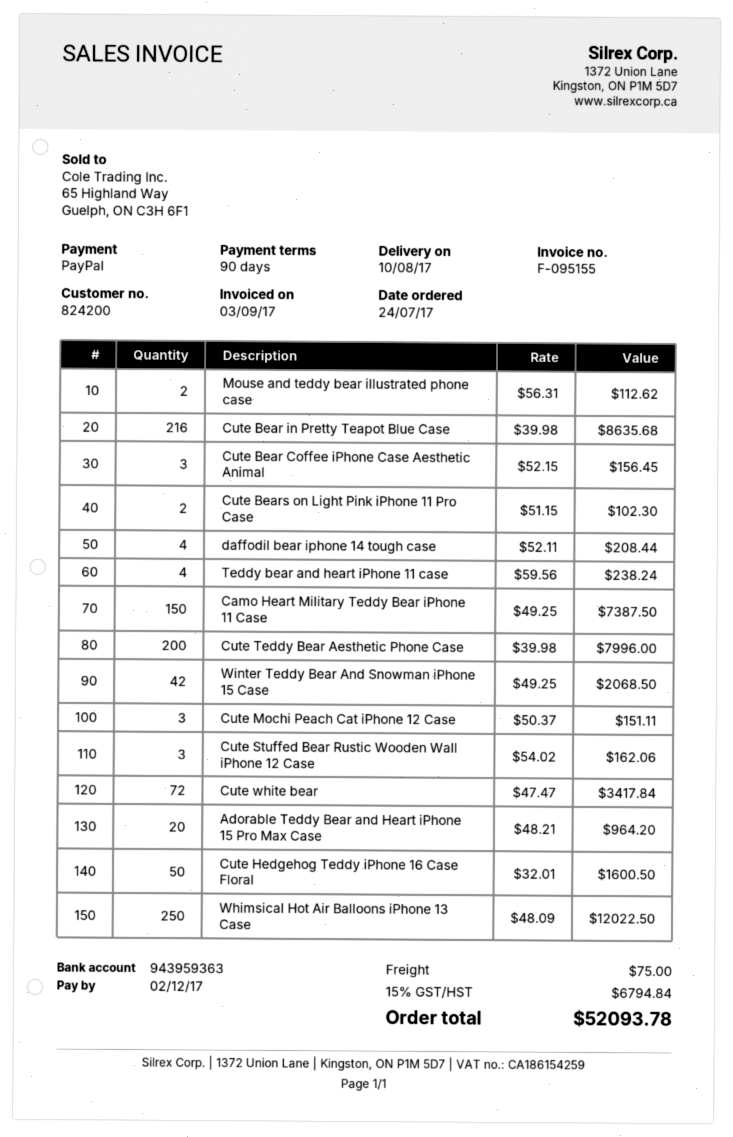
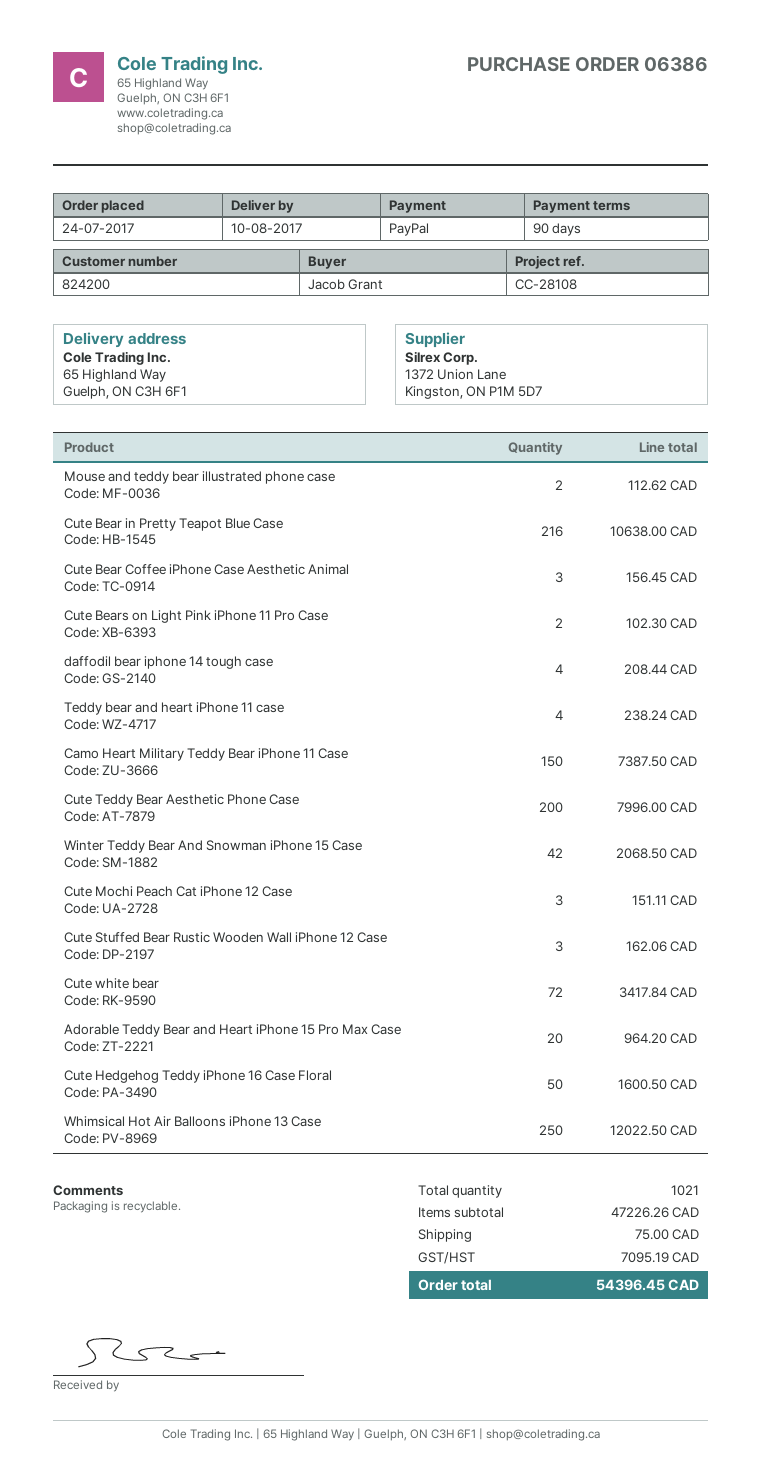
Cute Bear in Pretty Teapot Blue Case: 216 for 8635.68 -> 216 for 10638.00
tax: 6794.84 -> 7095.19
total: 52093.78 -> 54396.45

